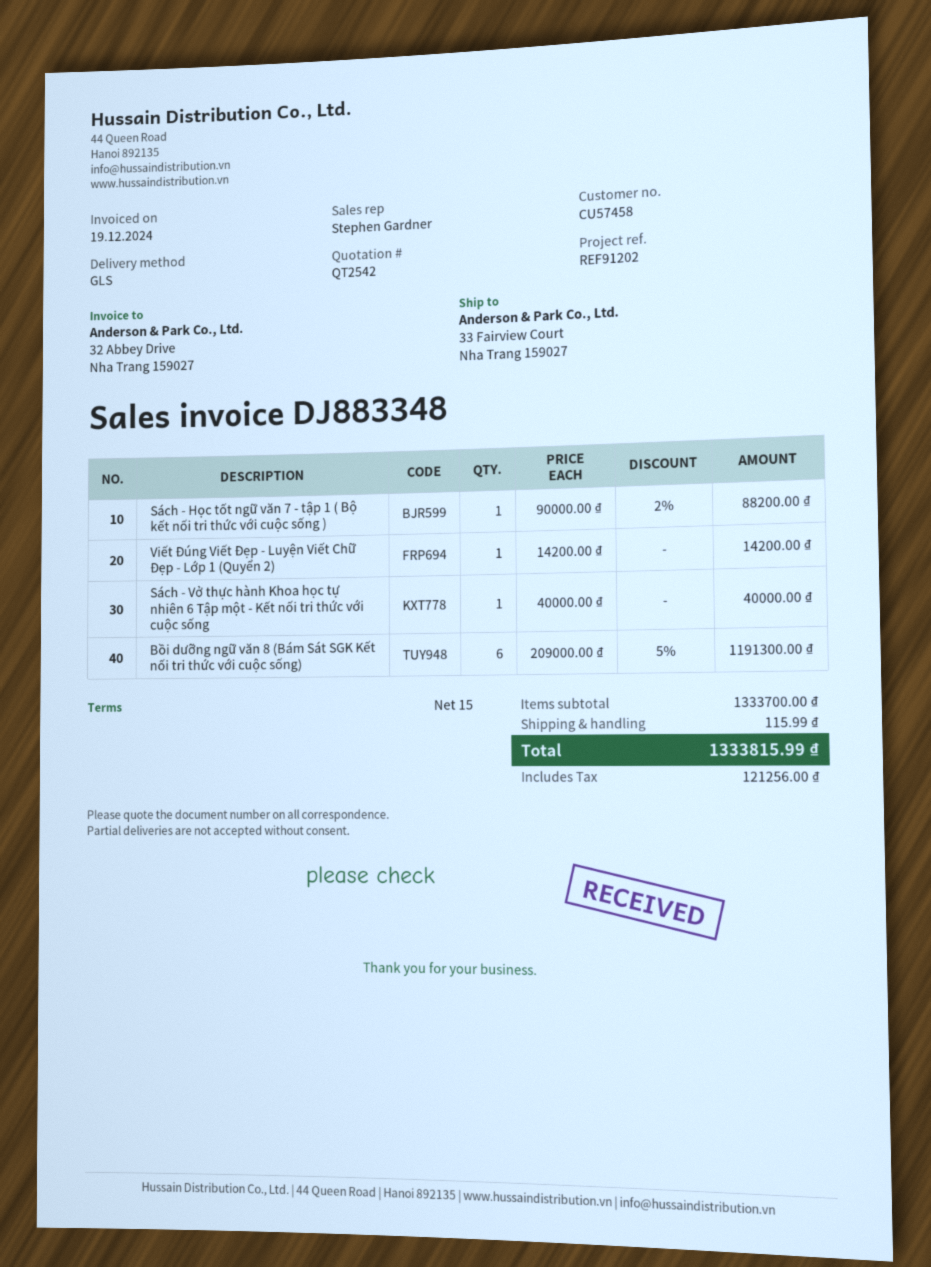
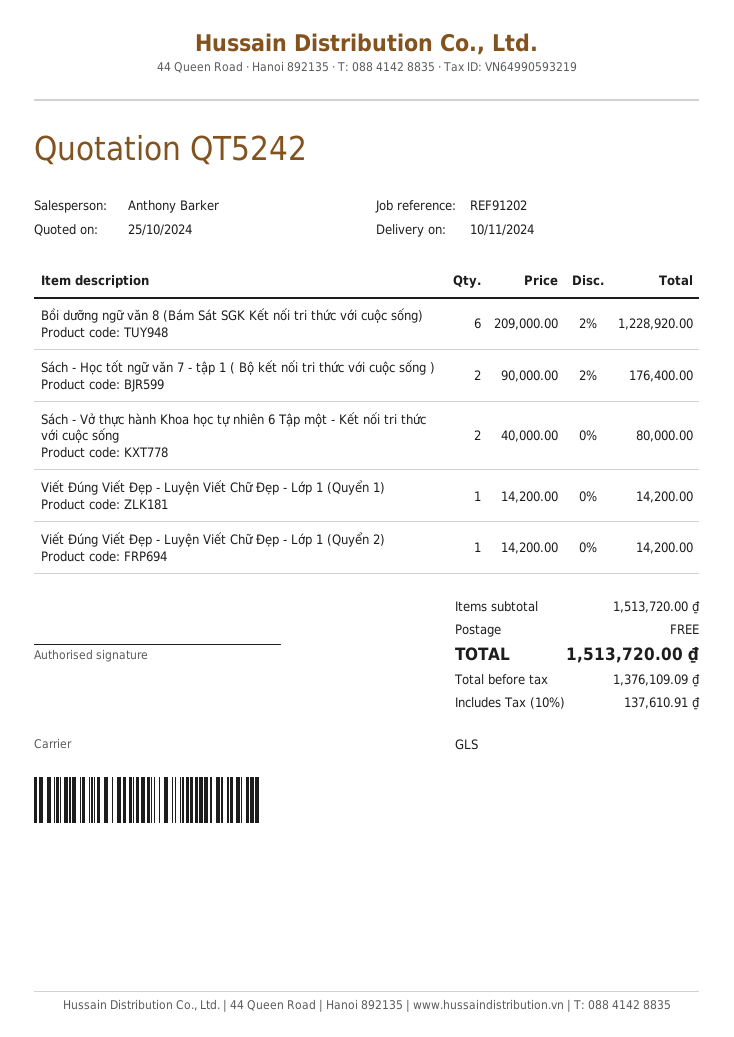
quote number: QT2542 -> QT5242
sales rep: Stephen Gardner -> Anthony Barker
Sách - Học tốt ngữ văn 7 - tập 1 ( Bộ kết nối tri thức với cuộc sống ): 1 x 90000.00 - 2% = 88200.00 -> 2 x 90000.00 - 2% = 176400.00
Sách - Vở thực hành Khoa học tự nhiên 6 Tập một - Kết nối tri thức với cuộc sống: 1 x 40000.00 = 40000.00 -> 2 x 40000.00 = 80000.00
Bồi dưỡng ngữ văn 8 (Bám Sát SGK Kết nối tri thức với cuộc sống): 6 x 209000.00 - 5% = 1191300.00 -> 6 x 209000.00 - 2% = 1228920.00
Viết Đúng Viết Đẹp - Luyện Viết Chữ Đẹp - Lớp 1 (Quyển 1): none -> 1 x 14200.00 = 14200.00
subtotal: 1333700.00 -> 1513720.00
shipping: 115.99 -> 0.00
tax: 121256.00 -> 137610.91
total: 1333815.99 -> 1513720.00

